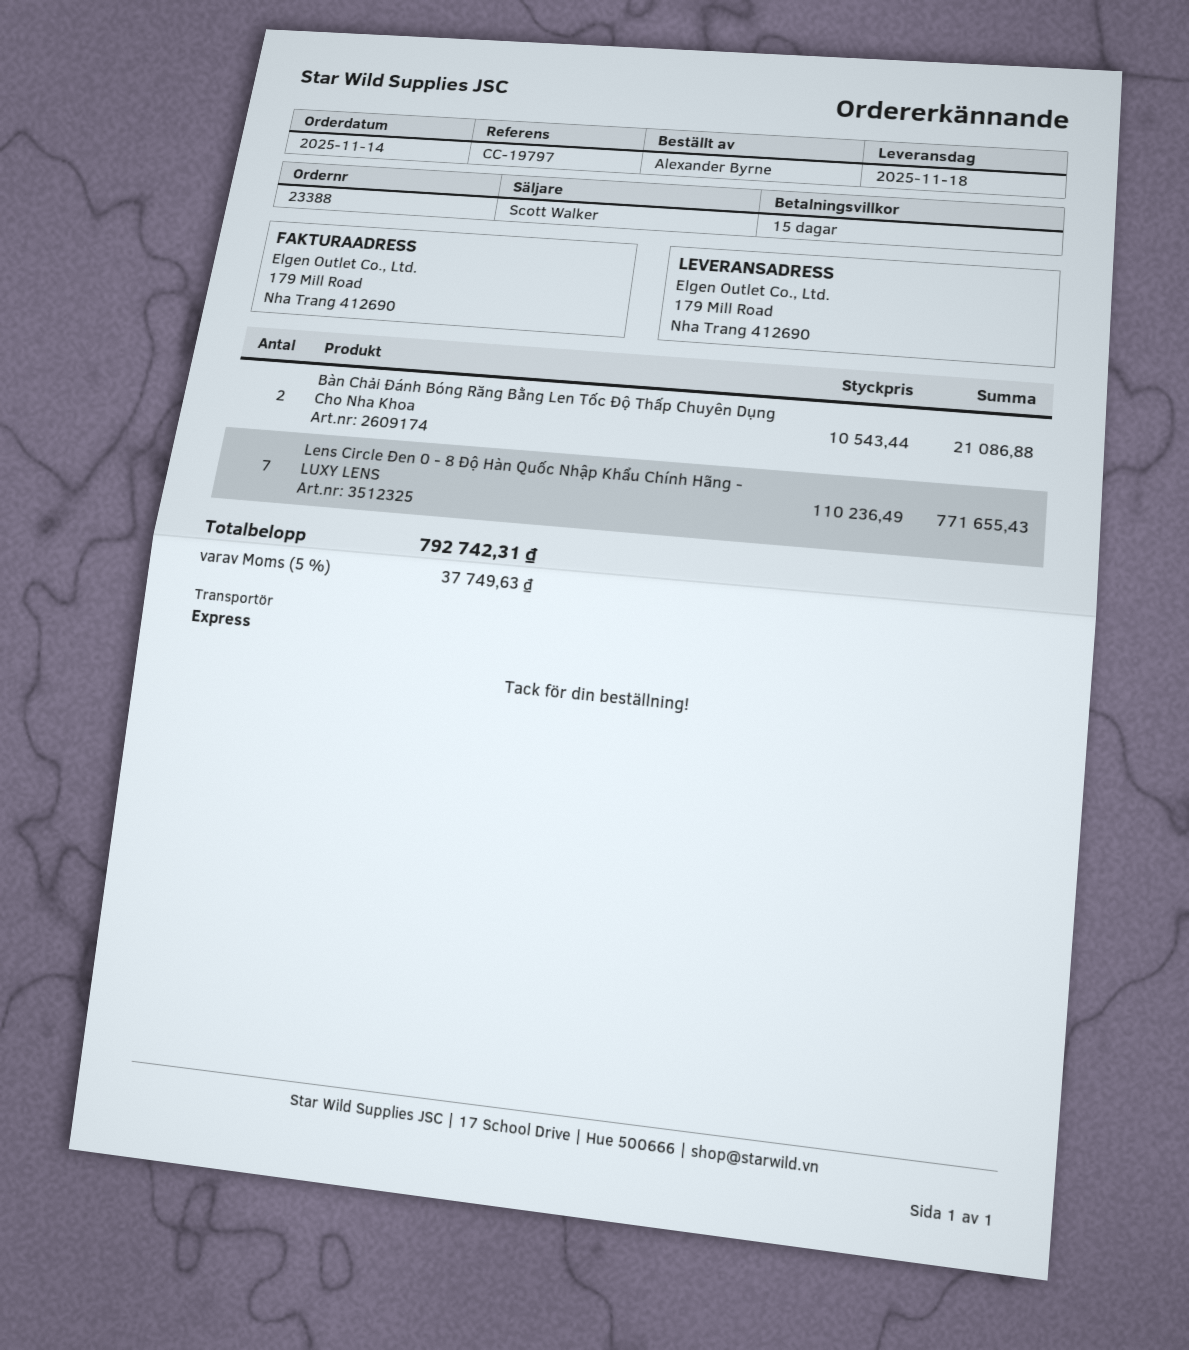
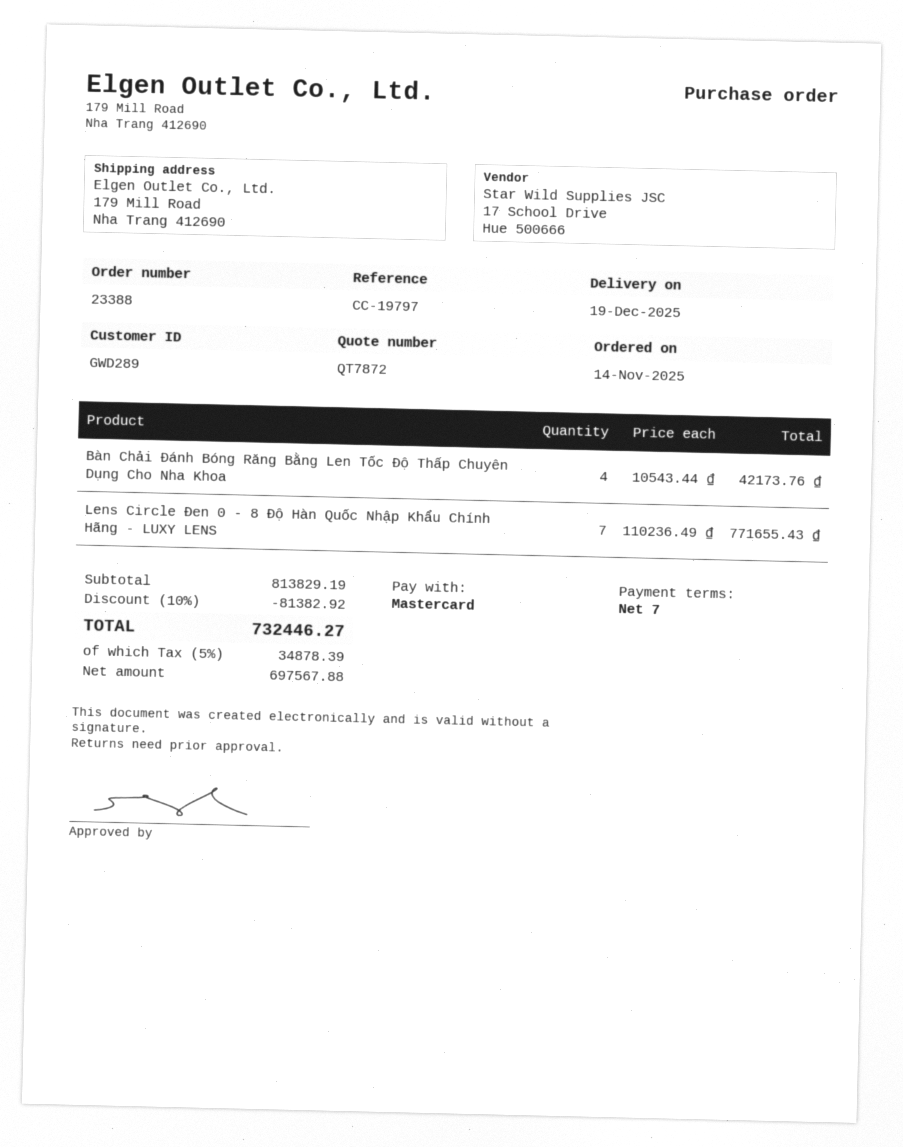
delivery date: 2025-11-18 -> 2025-12-19
payment terms: 15 days -> 7 days
Bàn Chải Đánh Bóng Răng Bằng Len Tốc Độ Thấp Chuyên Dụng Cho Nha Khoa: 2 x 10543.44 = 21086.88 -> 4 x 10543.44 = 42173.76
discount: none -> 10% = 81382.92
tax: 5% = 37749.63 -> 5% = 34878.39
total: 792742.31 -> 732446.27

